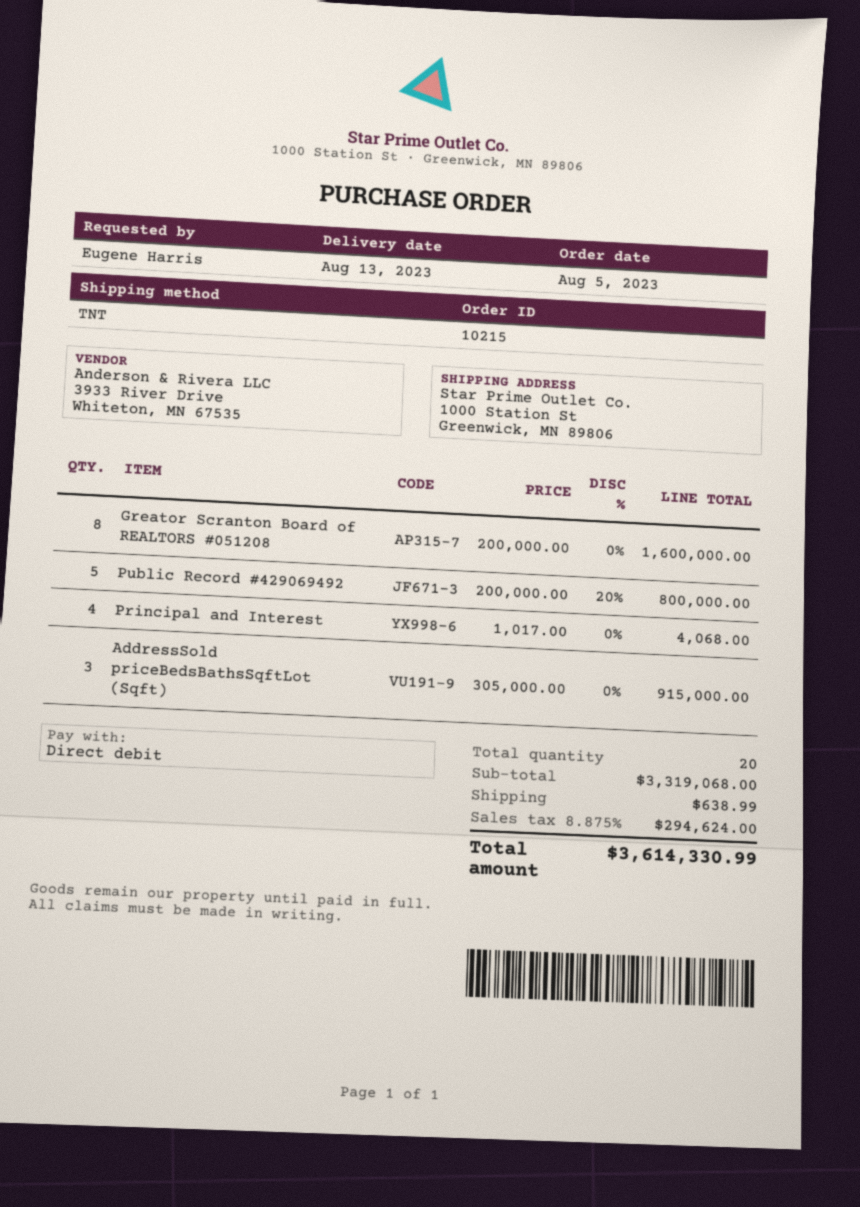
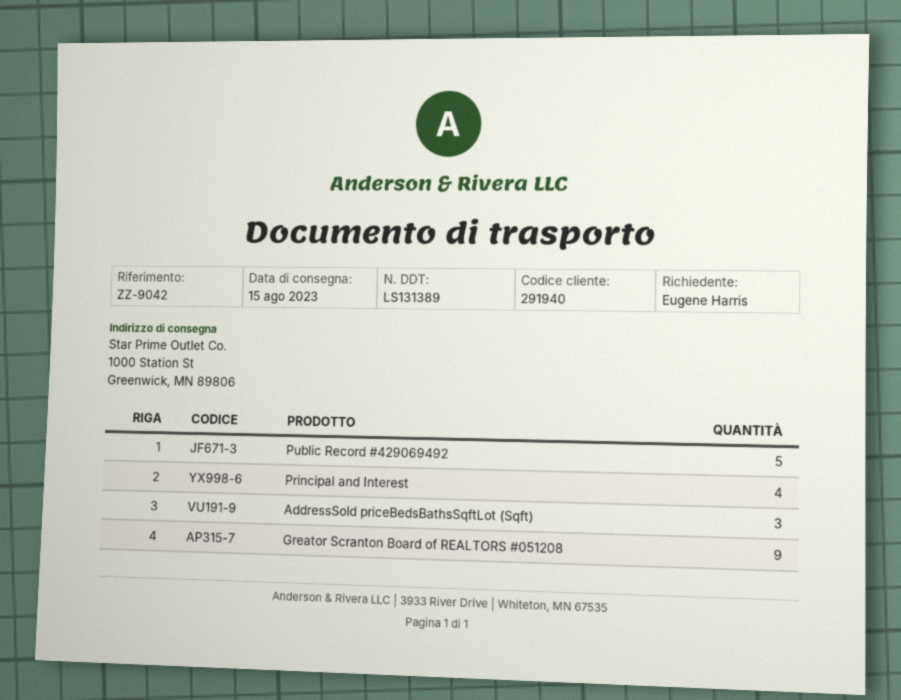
delivery date: 2023-08-13 -> 2023-08-15
Greator Scranton Board of REALTORS #051208: 8 -> 9

